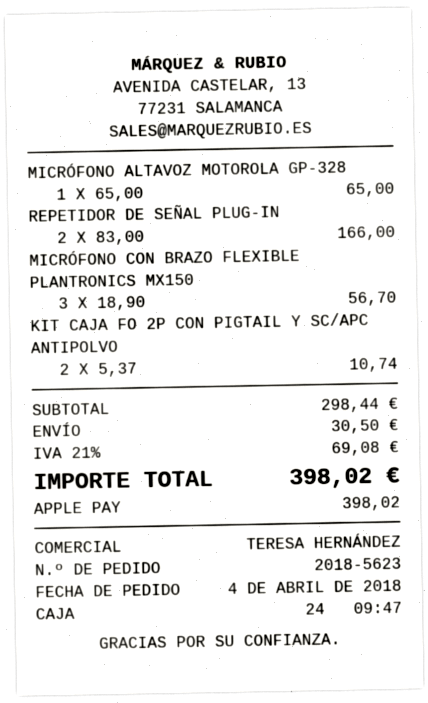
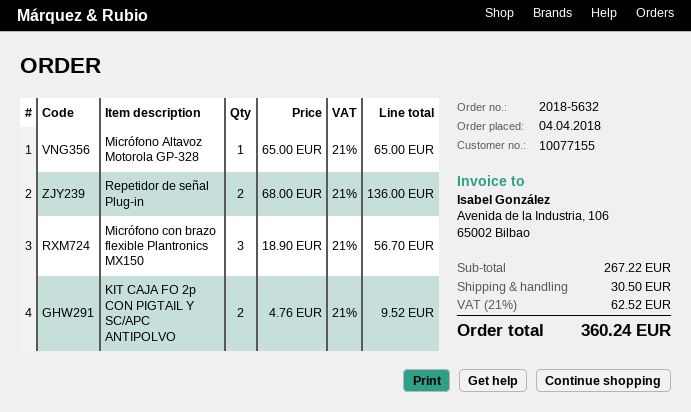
order number: 2018-5623 -> 2018-5632
REPETIDOR DE SEÑAL PLUG-IN: 2 x 83.00 = 166.00 -> 2 x 68.00 = 136.00
KIT CAJA FO 2P CON PIGTAIL Y SC/APC ANTIPOLVO: 2 x 5.37 = 10.74 -> 2 x 4.76 = 9.52
subtotal: 298.44 -> 267.22
tax: 21% = 69.08 -> 21% = 62.52
total: 398.02 -> 360.24

